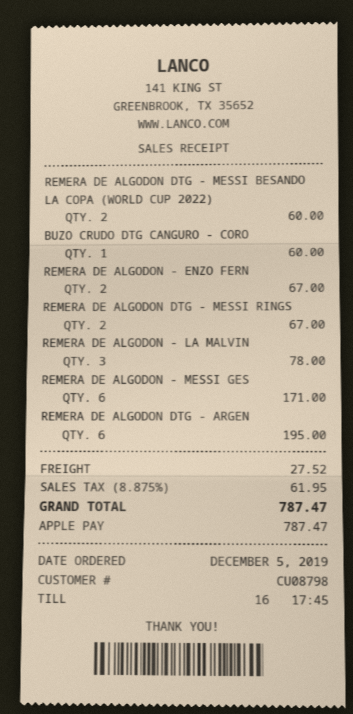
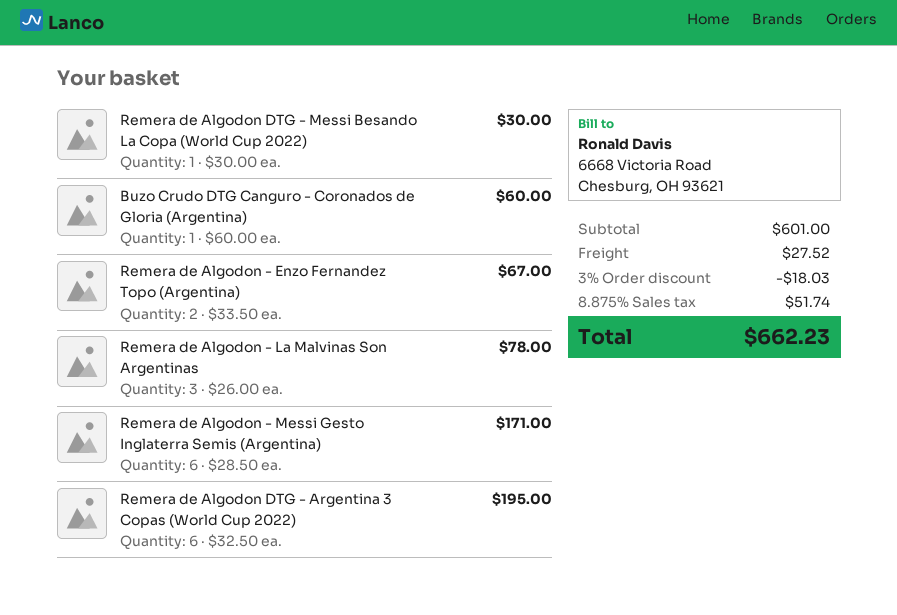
REMERA DE ALGODON DTG - MESSI BESANDO LA COPA (WORLD CUP 2022): 2 for 60.00 -> 1 for 30.00
REMERA DE ALGODON DTG - MESSI RINGS: 2 for 67.00 -> none
discount: none -> 3% = 18.03
tax: 8.875% = 61.95 -> 8.875% = 51.74
total: 787.47 -> 662.23

